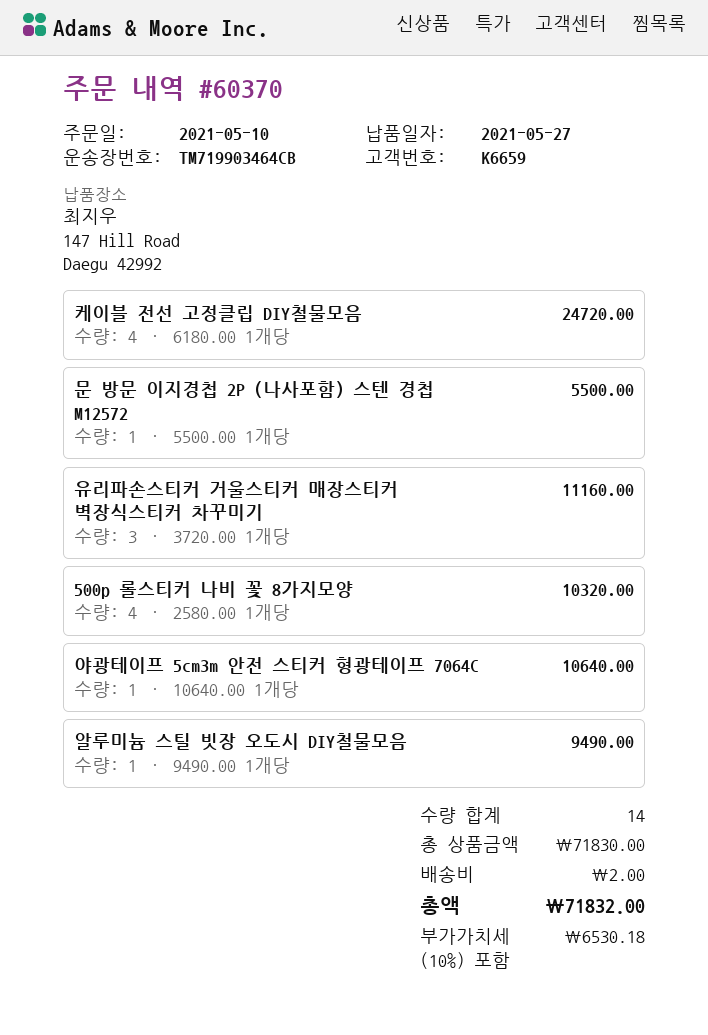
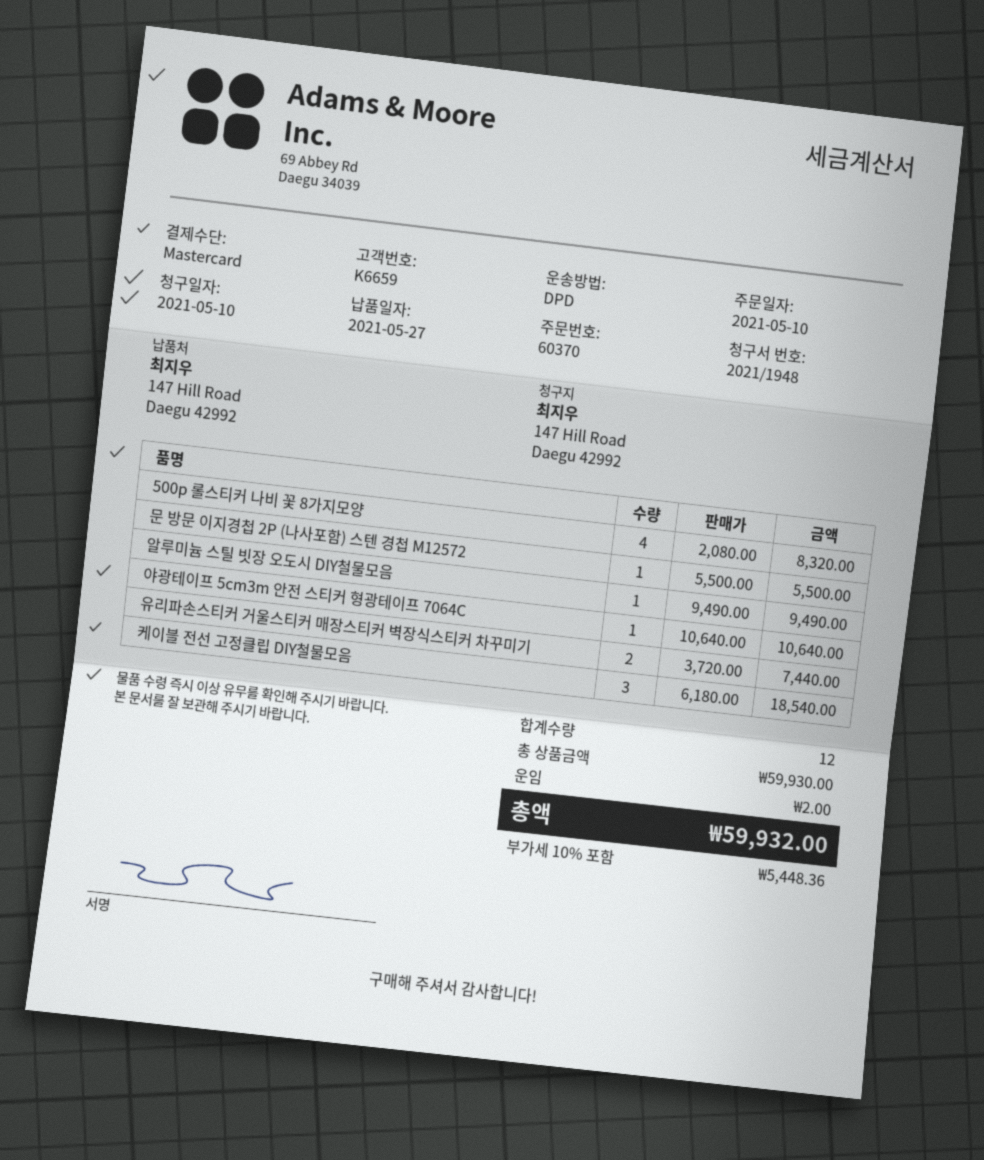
케이블 전선 고정클립 DIY철물모음: 4 x 6180.00 = 24720.00 -> 3 x 6180.00 = 18540.00
유리파손스티커 거울스티커 매장스티커 벽장식스티커 차꾸미기: 3 x 3720.00 = 11160.00 -> 2 x 3720.00 = 7440.00
500p 롤스티커 나비 꽃 8가지모양: 4 x 2580.00 = 10320.00 -> 4 x 2080.00 = 8320.00
total quantity: 14 -> 12
subtotal: 71830.00 -> 59930.00
tax: 10% = 6530.18 -> 10% = 5448.36
total: 71832.00 -> 59932.00

